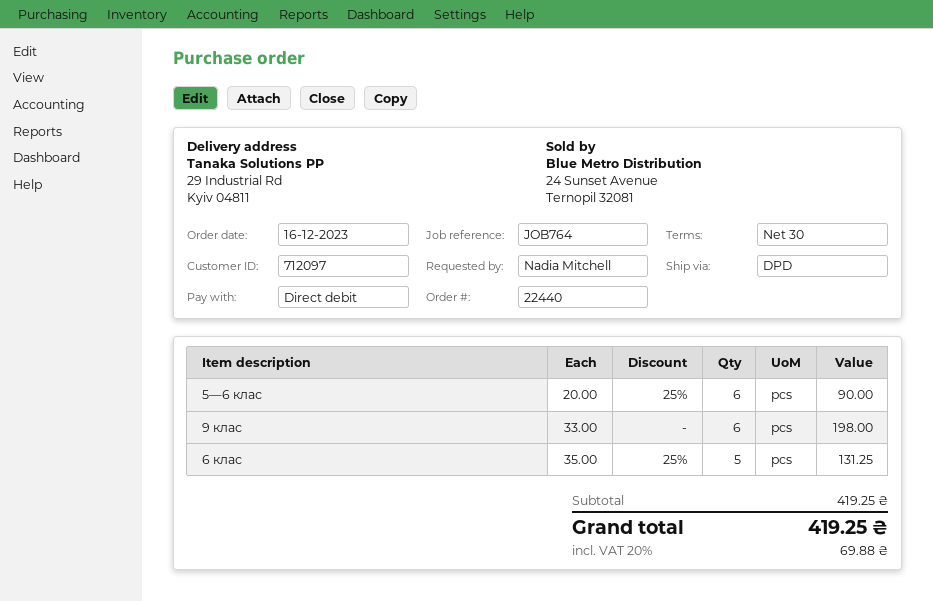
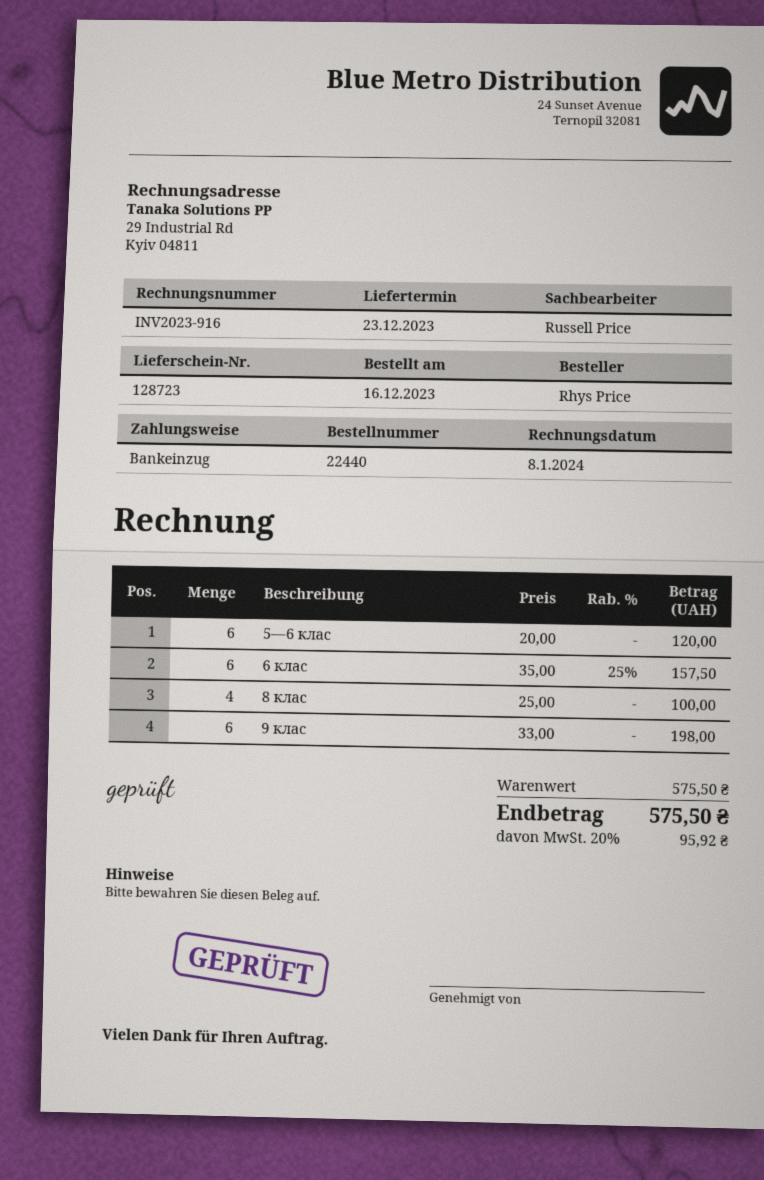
ordered by: Nadia Mitchell -> Rhys Price
5—6 клас: 6 x 20.00 - 25% = 90.00 -> 6 x 20.00 = 120.00
6 клас: 5 x 35.00 - 25% = 131.25 -> 6 x 35.00 - 25% = 157.50
8 клас: none -> 4 x 25.00 = 100.00
subtotal: 419.25 -> 575.50
tax: 20% = 69.88 -> 20% = 95.92
total: 419.25 -> 575.50

